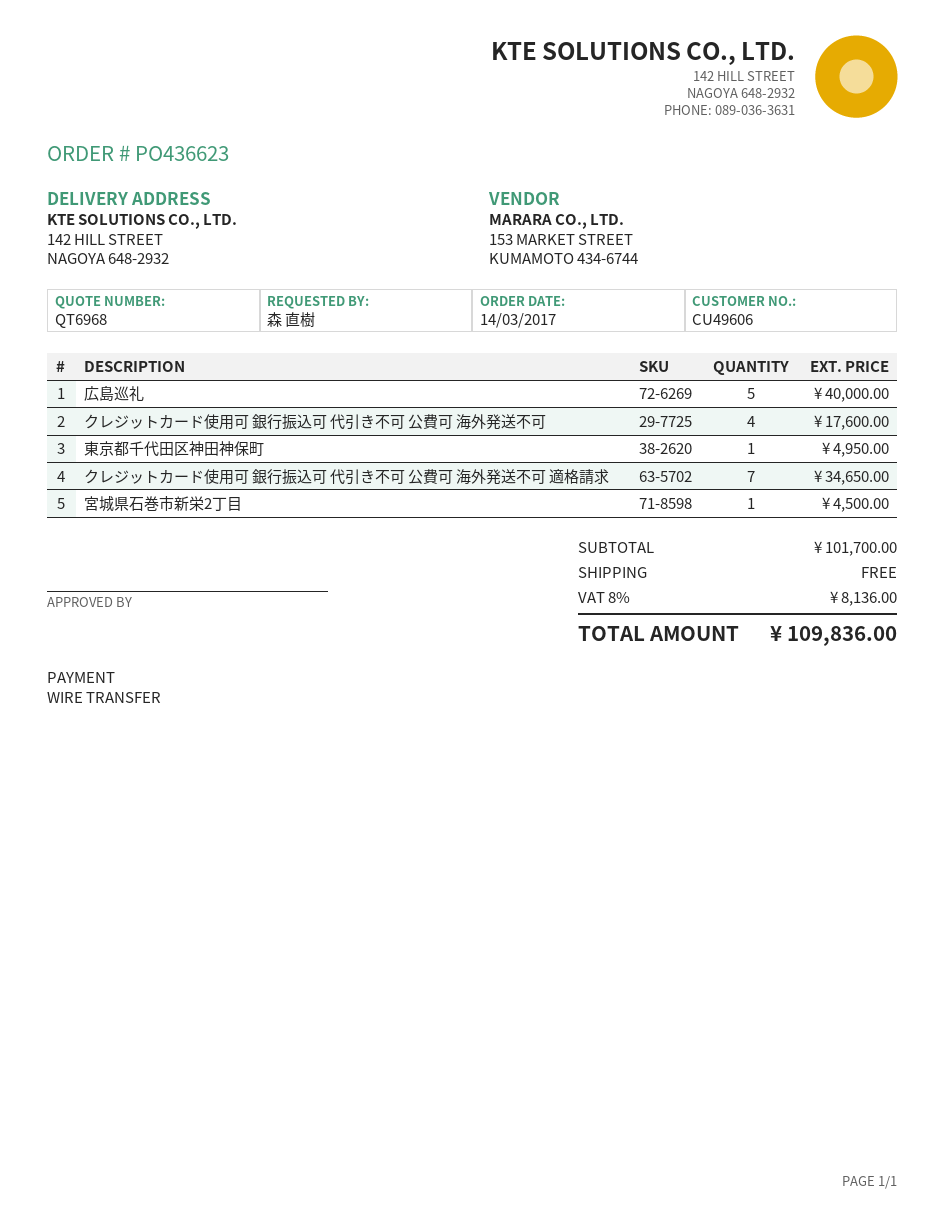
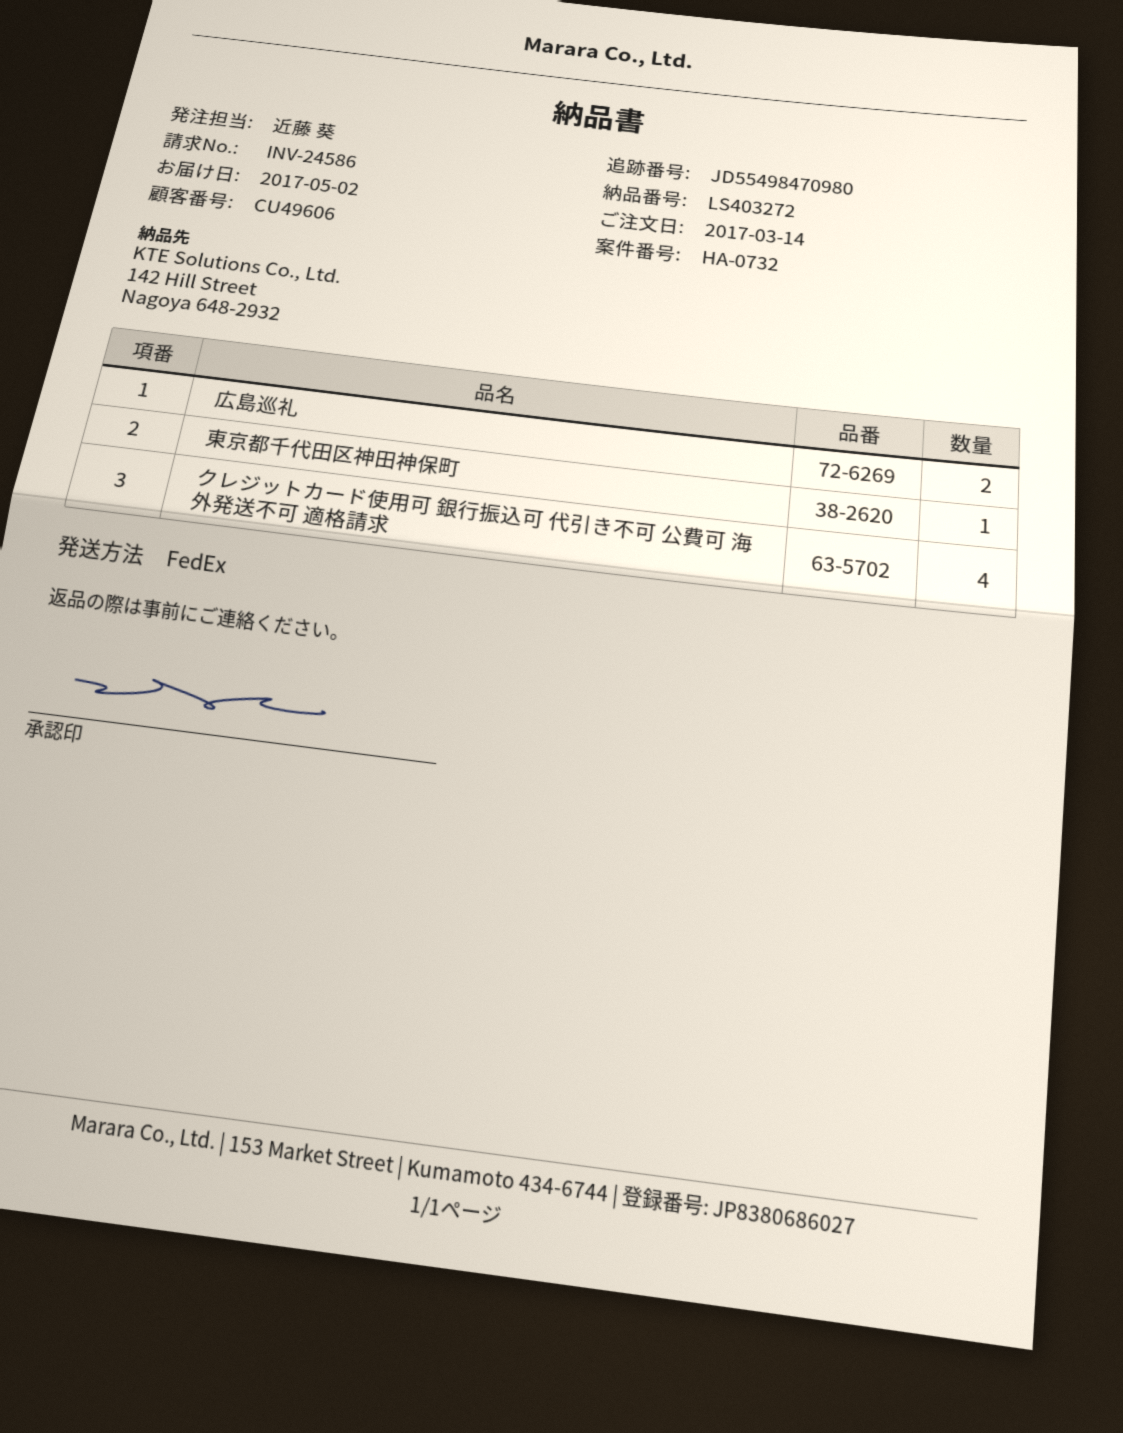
ordered by: 森 直樹 -> 近藤 葵
広島巡礼: 5 -> 2
クレジットカード使用可 銀行振込可 代引き不可 公費可 海外発送不可: 4 -> none
クレジットカード使用可 銀行振込可 代引き不可 公費可 海外発送不可 適格請求: 7 -> 4
宮城県石巻市新栄2丁目: 1 -> none

